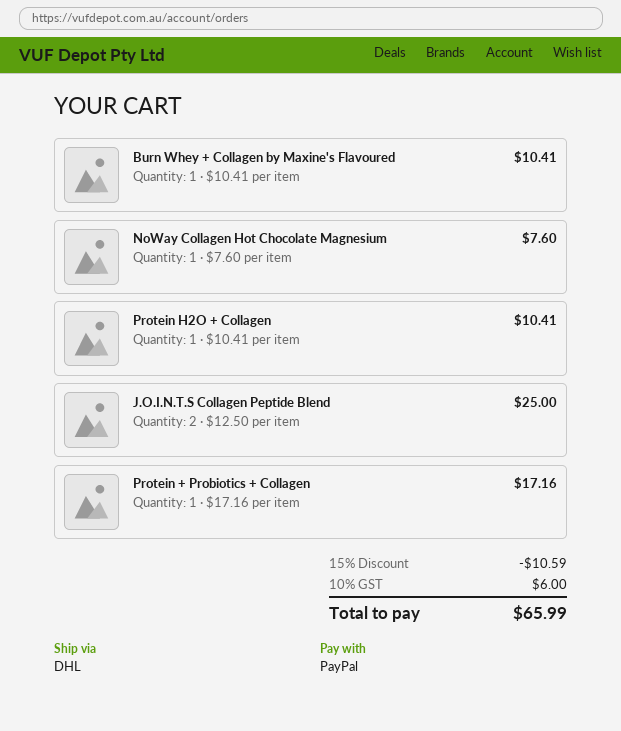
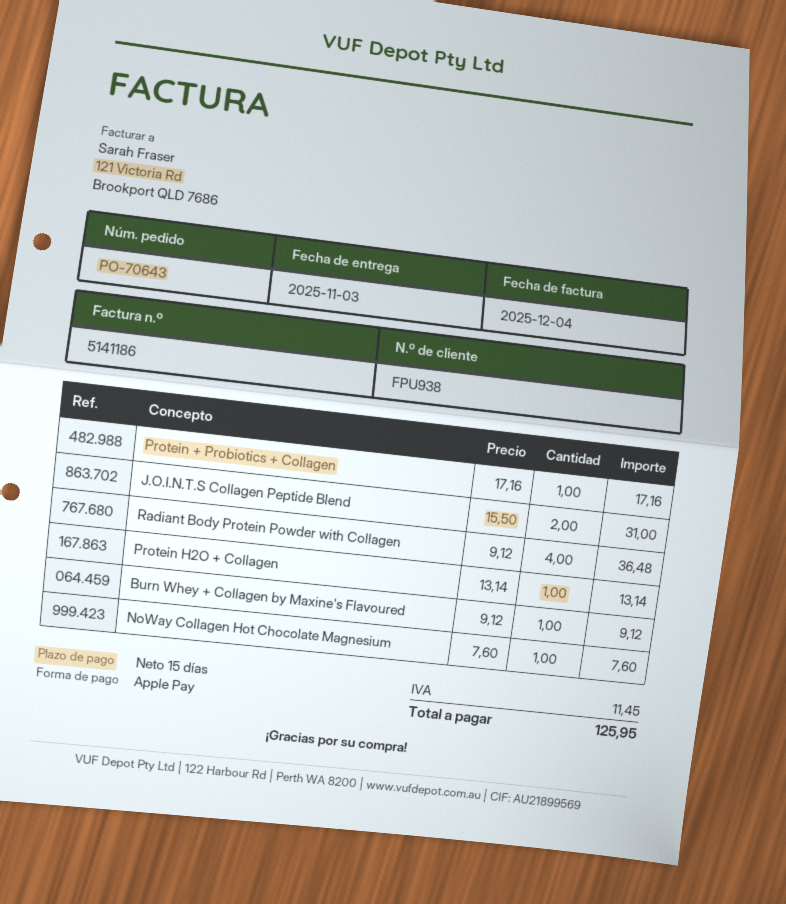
payment method: PayPal -> Apple Pay
Burn Whey + Collagen by Maxine's Flavoured: 1 x 10.41 = 10.41 -> 1 x 9.12 = 9.12
Protein H2O + Collagen: 1 x 10.41 = 10.41 -> 1 x 13.14 = 13.14
J.O.I.N.T.S Collagen Peptide Blend: 2 x 12.50 = 25.00 -> 2 x 15.50 = 31.00
Radiant Body Protein Powder with Collagen: none -> 4 x 9.12 = 36.48
discount: 15% = 10.59 -> none
tax: 6.00 -> 11.45
total: 65.99 -> 125.95

